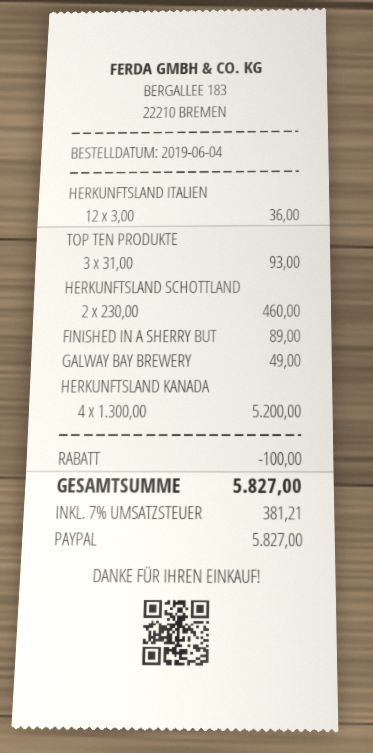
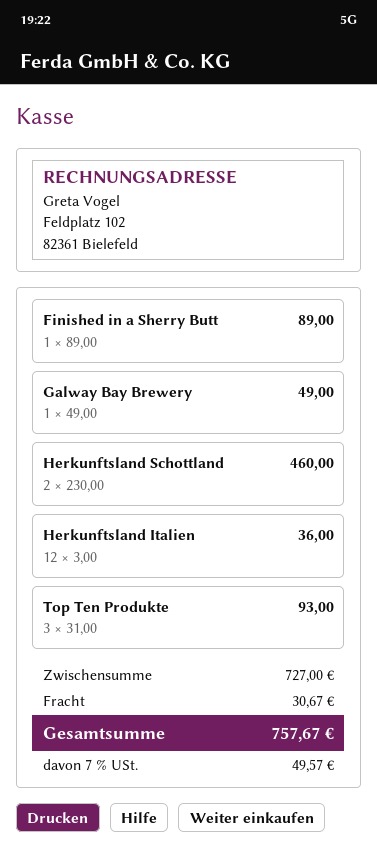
HERKUNFTSLAND KANADA: 4 x 1300.00 = 5200.00 -> none
discount: 100.00 -> none
shipping: none -> 30.67
tax: 7% = 381.21 -> 7% = 49.57
total: 5827.00 -> 757.67

